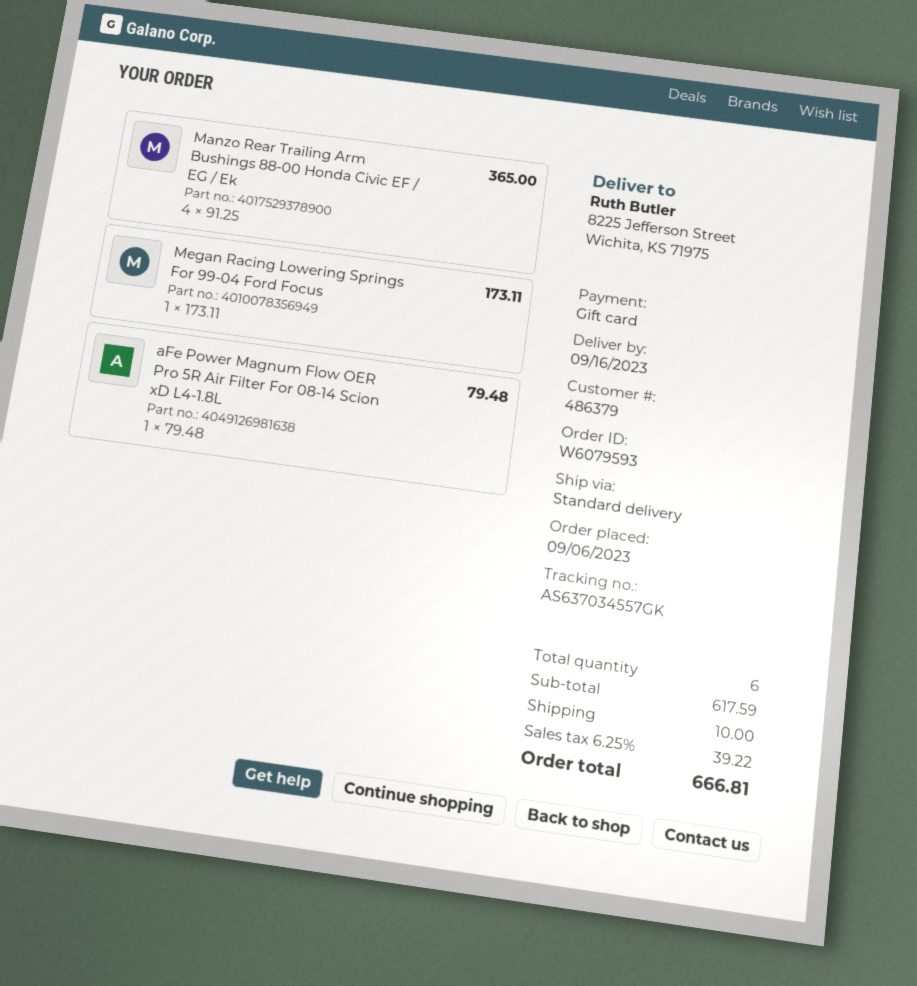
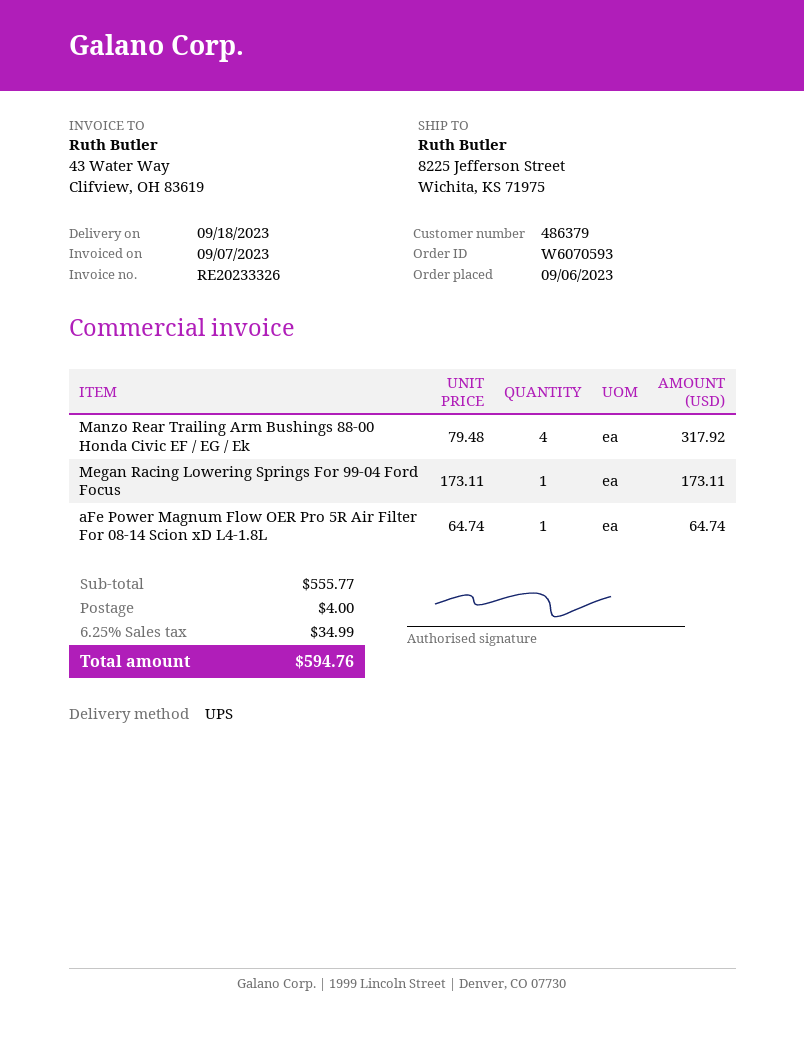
order number: W6079593 -> W6070593
delivery date: 2023-09-16 -> 2023-09-18
shipping method: standard -> UPS
Manzo Rear Trailing Arm Bushings 88-00 Honda Civic EF / EG / Ek: 4 x 91.25 = 365.00 -> 4 x 79.48 = 317.92
aFe Power Magnum Flow OER Pro 5R Air Filter For 08-14 Scion xD L4-1.8L: 1 x 79.48 = 79.48 -> 1 x 64.74 = 64.74
subtotal: 617.59 -> 555.77
shipping: 10.00 -> 4.00
tax: 6.25% = 39.22 -> 6.25% = 34.99
total: 666.81 -> 594.76

